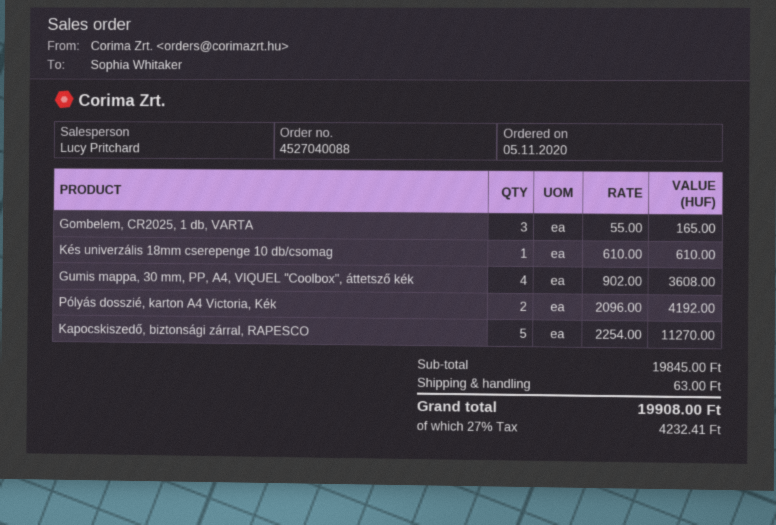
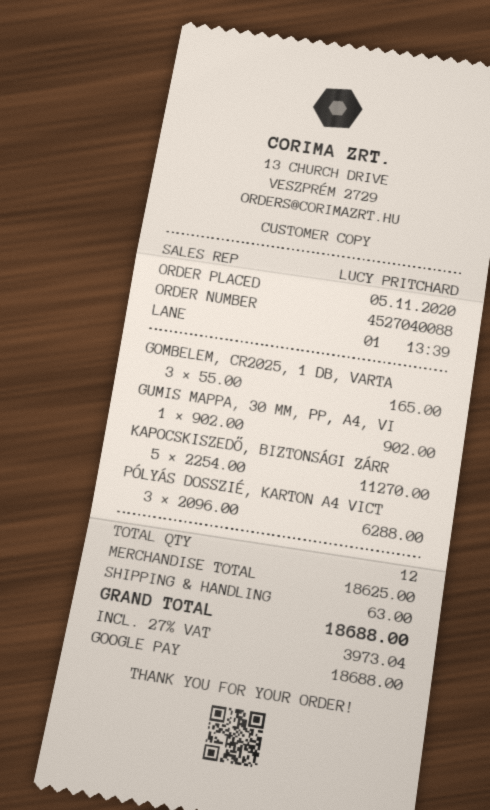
Kés univerzális 18mm cserepenge 10 db/csomag: 1 x 610.00 = 610.00 -> none
Gumis mappa, 30 mm, PP, A4, VIQUEL "Coolbox", áttetsző kék: 4 x 902.00 = 3608.00 -> 1 x 902.00 = 902.00
Pólyás dosszié, karton A4 Victoria, Kék: 2 x 2096.00 = 4192.00 -> 3 x 2096.00 = 6288.00
subtotal: 19845.00 -> 18625.00
tax: 27% = 4232.41 -> 27% = 3973.04
total: 19908.00 -> 18688.00

